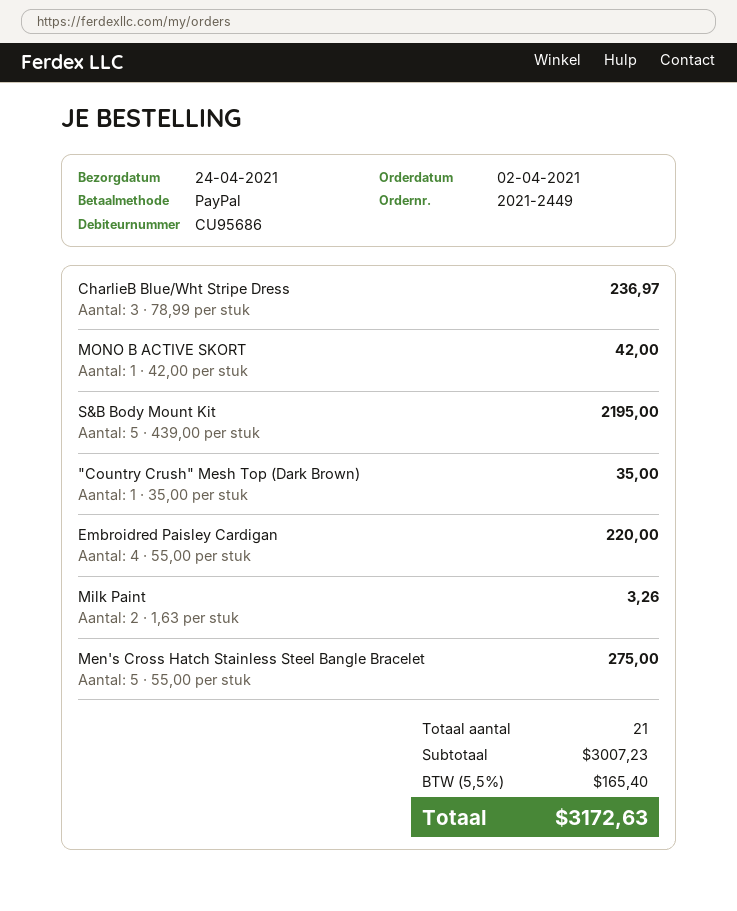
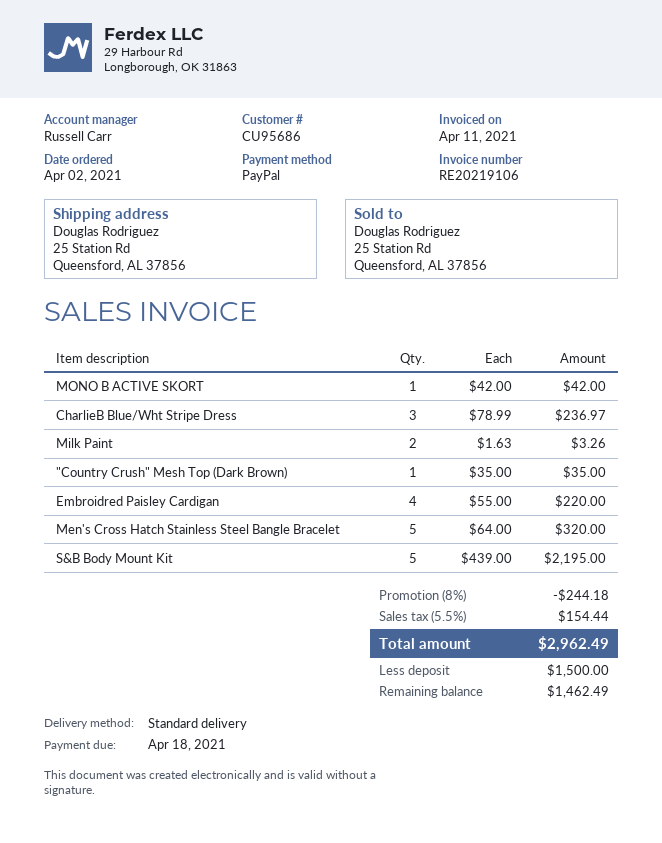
Men's Cross Hatch Stainless Steel Bangle Bracelet: 5 x 55.00 = 275.00 -> 5 x 64.00 = 320.00
discount: none -> 8% = 244.18
tax: 5.5% = 165.40 -> 5.5% = 154.44
total: 3172.63 -> 2962.49

